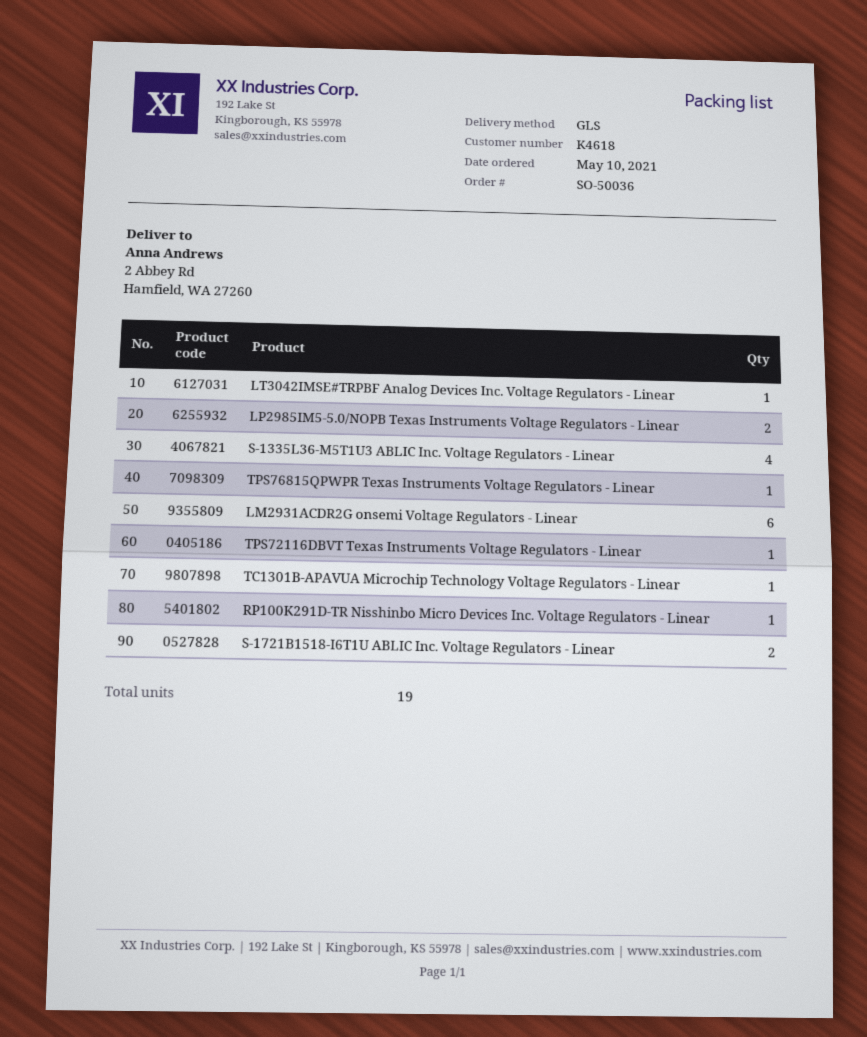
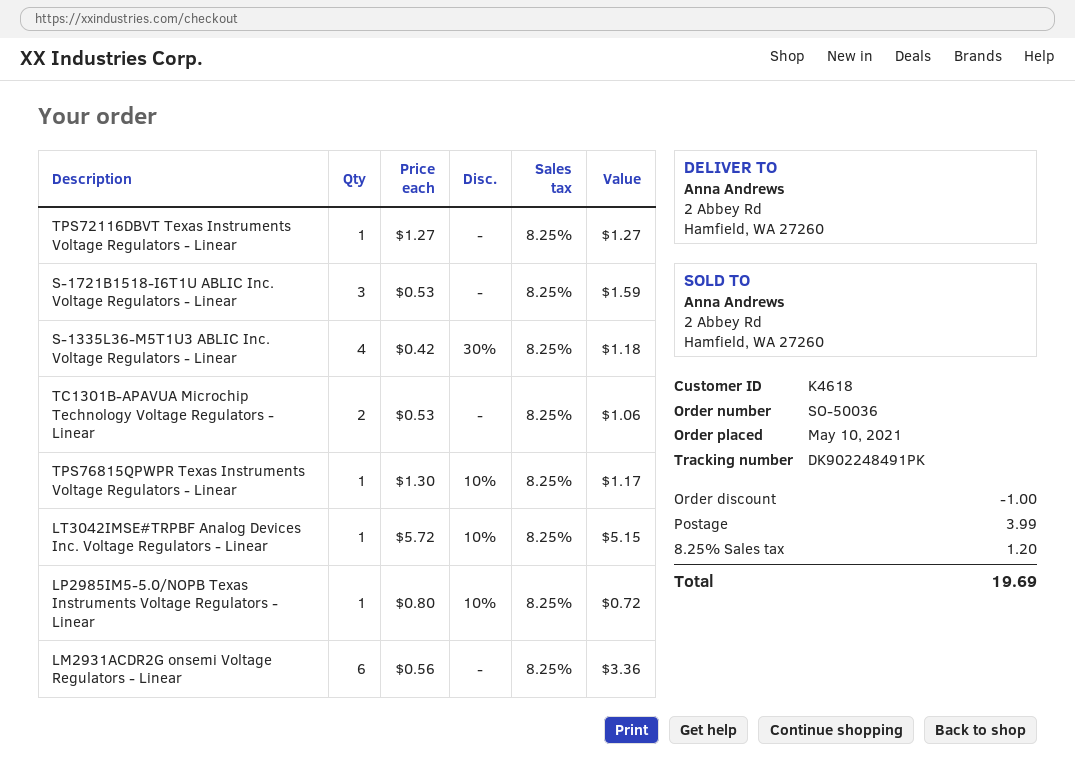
LP2985IM5-5.0/NOPB Texas Instruments Voltage Regulators - Linear: 2 -> 1
TC1301B-APAVUA Microchip Technology Voltage Regulators - Linear: 1 -> 2
RP100K291D-TR Nisshinbo Micro Devices Inc. Voltage Regulators - Linear: 1 -> none
S-1721B1518-I6T1U ABLIC Inc. Voltage Regulators - Linear: 2 -> 3

